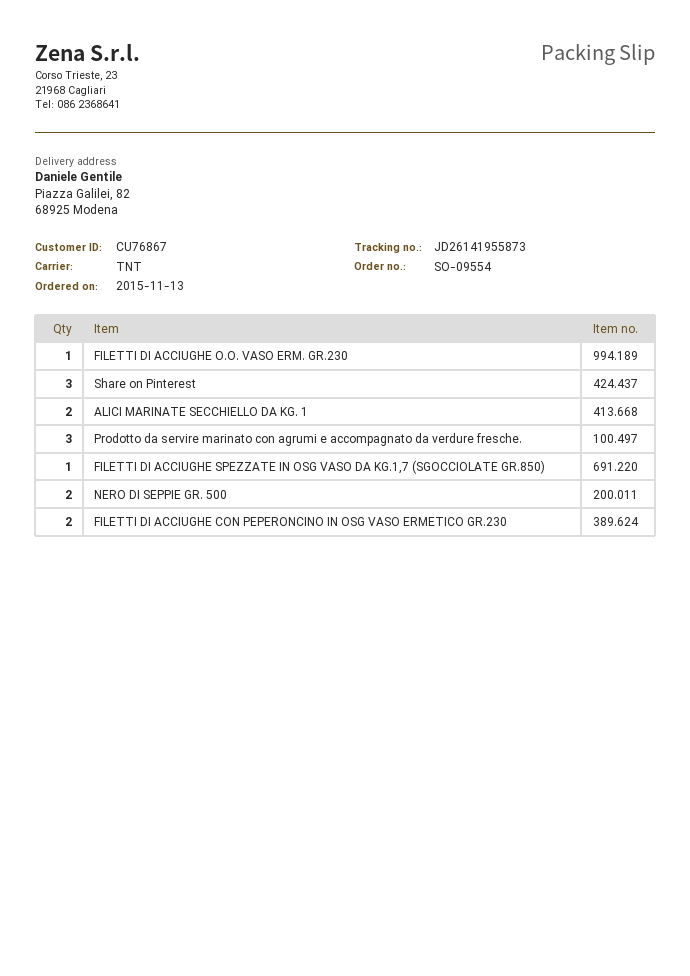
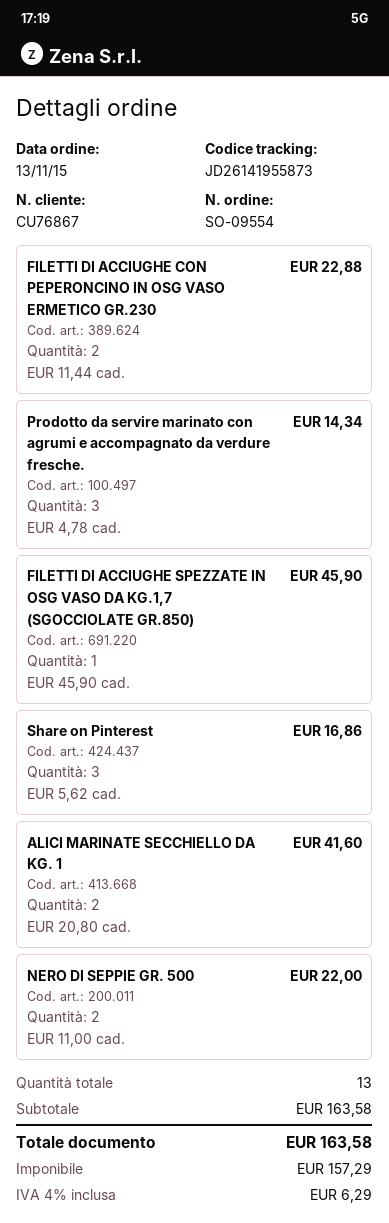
FILETTI DI ACCIUGHE O.O. VASO ERM. GR.230: 1 -> none

